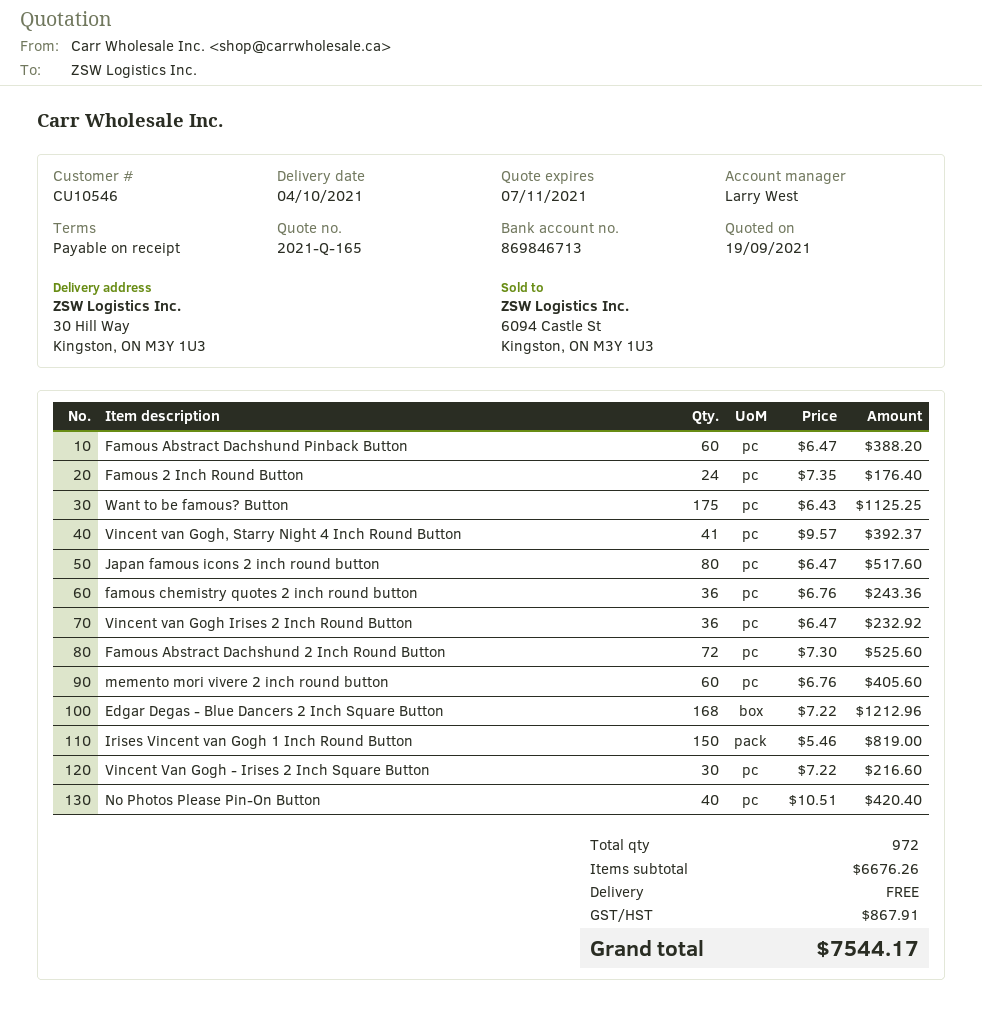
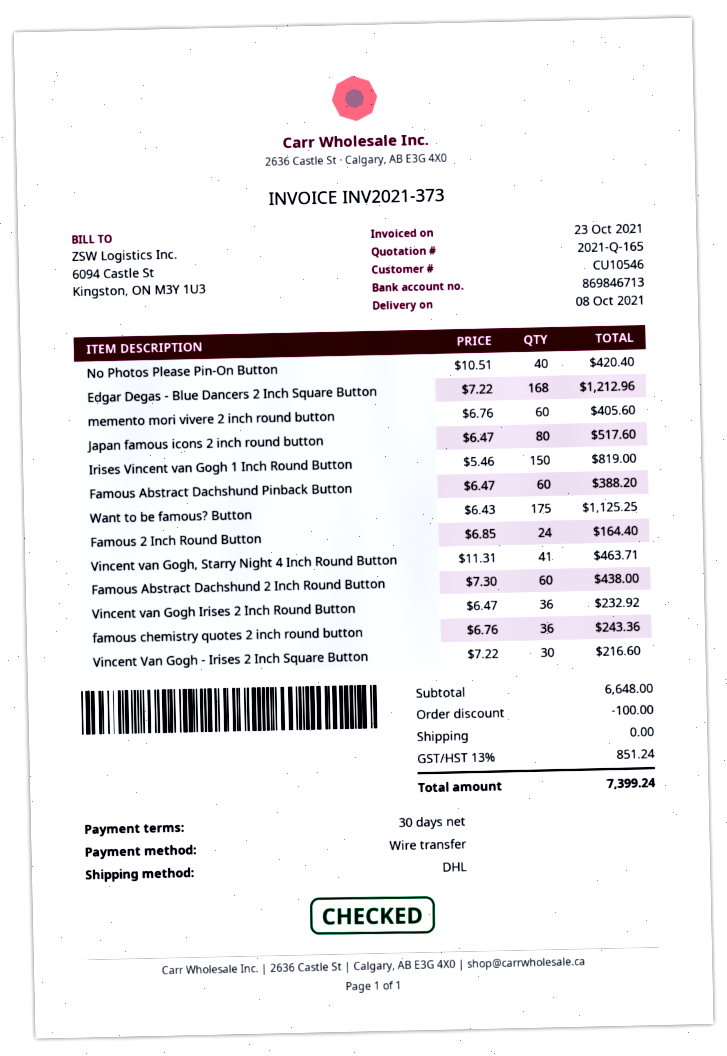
delivery date: 2021-10-04 -> 2021-10-08
payment terms: on receipt -> 30 days
Famous 2 Inch Round Button: 24 x 7.35 = 176.40 -> 24 x 6.85 = 164.40
Vincent van Gogh, Starry Night 4 Inch Round Button: 41 x 9.57 = 392.37 -> 41 x 11.31 = 463.71
Famous Abstract Dachshund 2 Inch Round Button: 72 x 7.30 = 525.60 -> 60 x 7.30 = 438.00
subtotal: 6676.26 -> 6648.00
discount: none -> 100.00
tax: 867.91 -> 851.24
total: 7544.17 -> 7399.24

